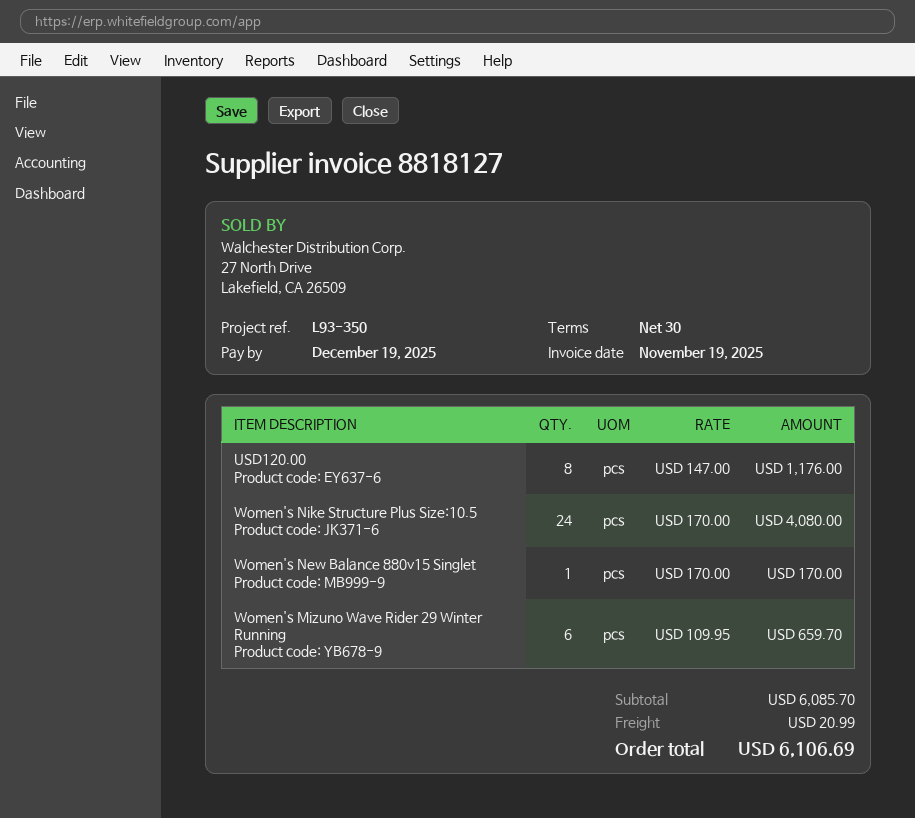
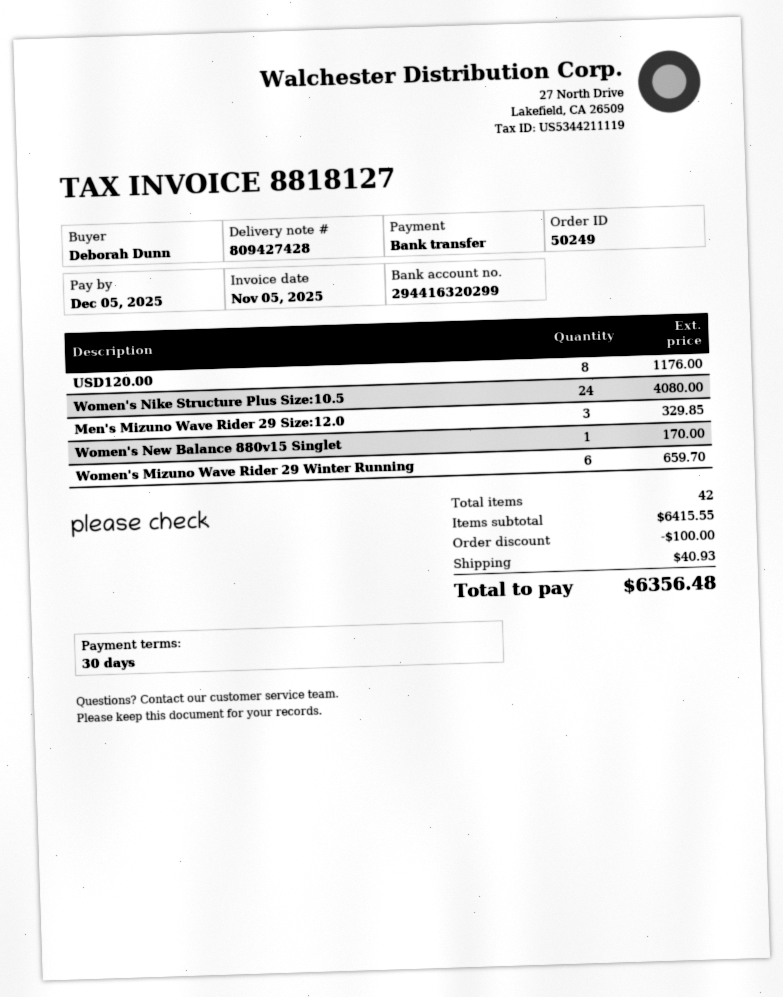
invoice date: 2025-11-19 -> 2025-11-05
due date: 2025-12-19 -> 2025-12-05
Men's Mizuno Wave Rider 29 Size:12.0: none -> 3 for 329.85
subtotal: 6085.70 -> 6415.55
discount: none -> 100.00
shipping: 20.99 -> 40.93
total: 6106.69 -> 6356.48

